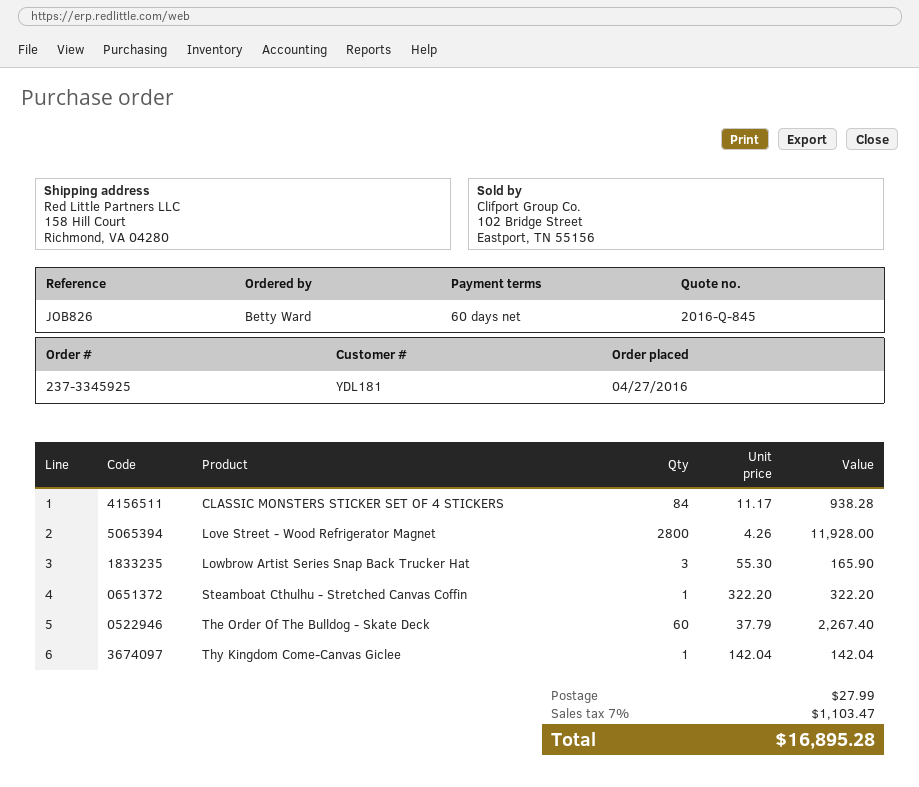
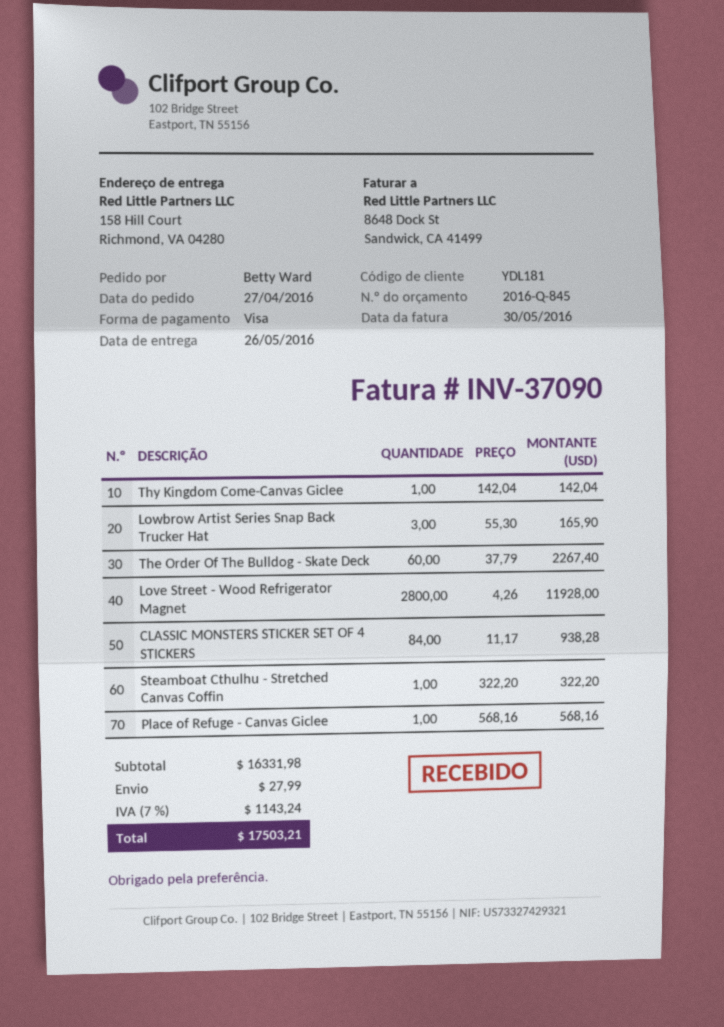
Place of Refuge - Canvas Giclee: none -> 1 x 568.16 = 568.16
tax: 7% = 1103.47 -> 7% = 1143.24
total: 16895.28 -> 17503.21

